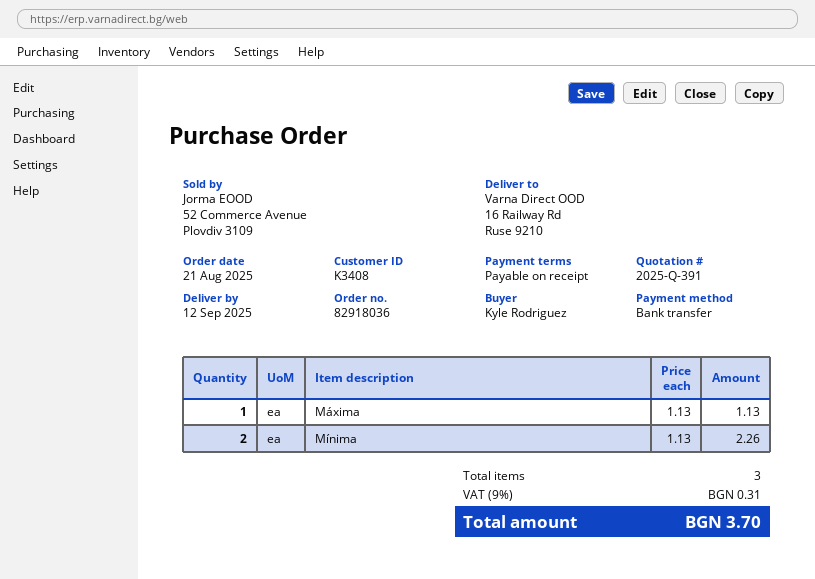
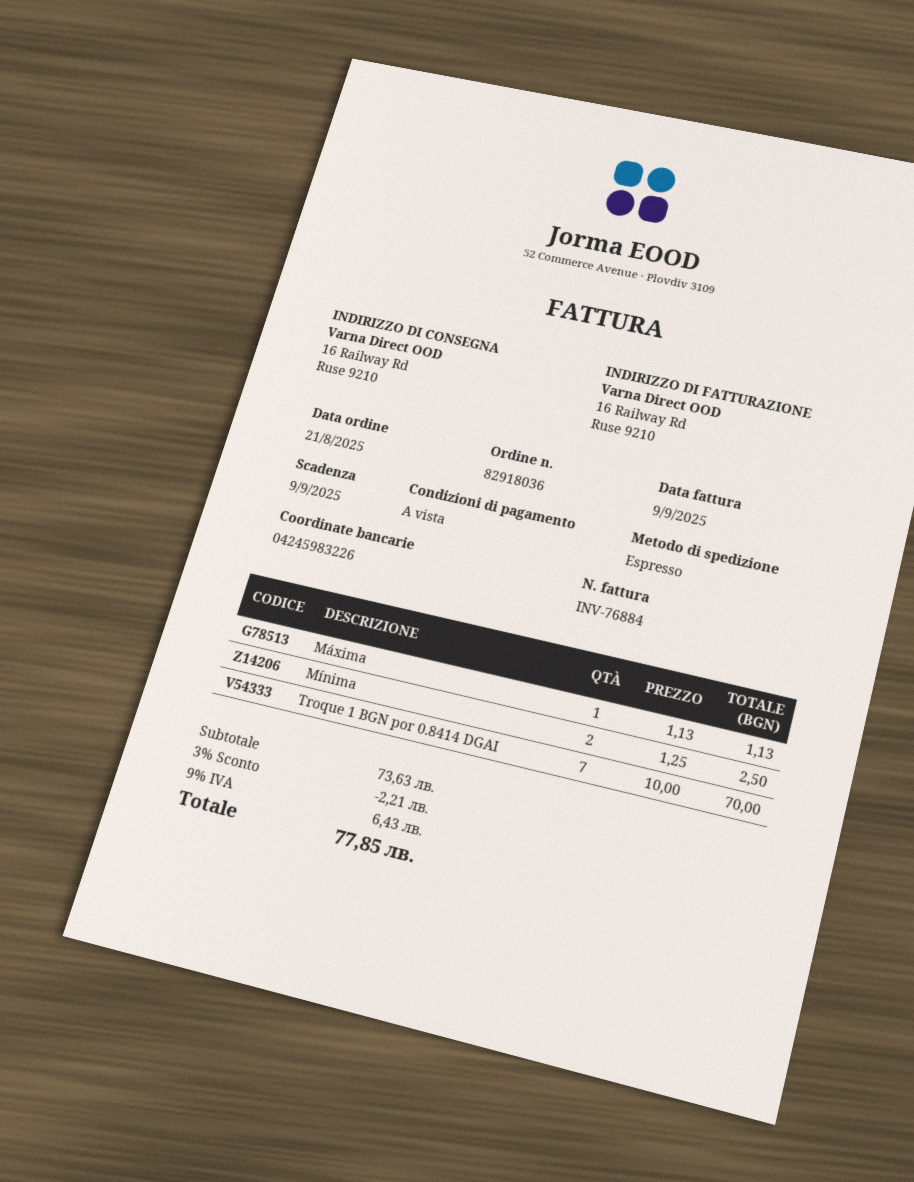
Mínima: 2 x 1.13 = 2.26 -> 2 x 1.25 = 2.50
Troque 1 BGN por 0.8414 DGAI: none -> 7 x 10.00 = 70.00
discount: none -> 3% = 2.21
tax: 9% = 0.31 -> 9% = 6.43
total: 3.70 -> 77.85

